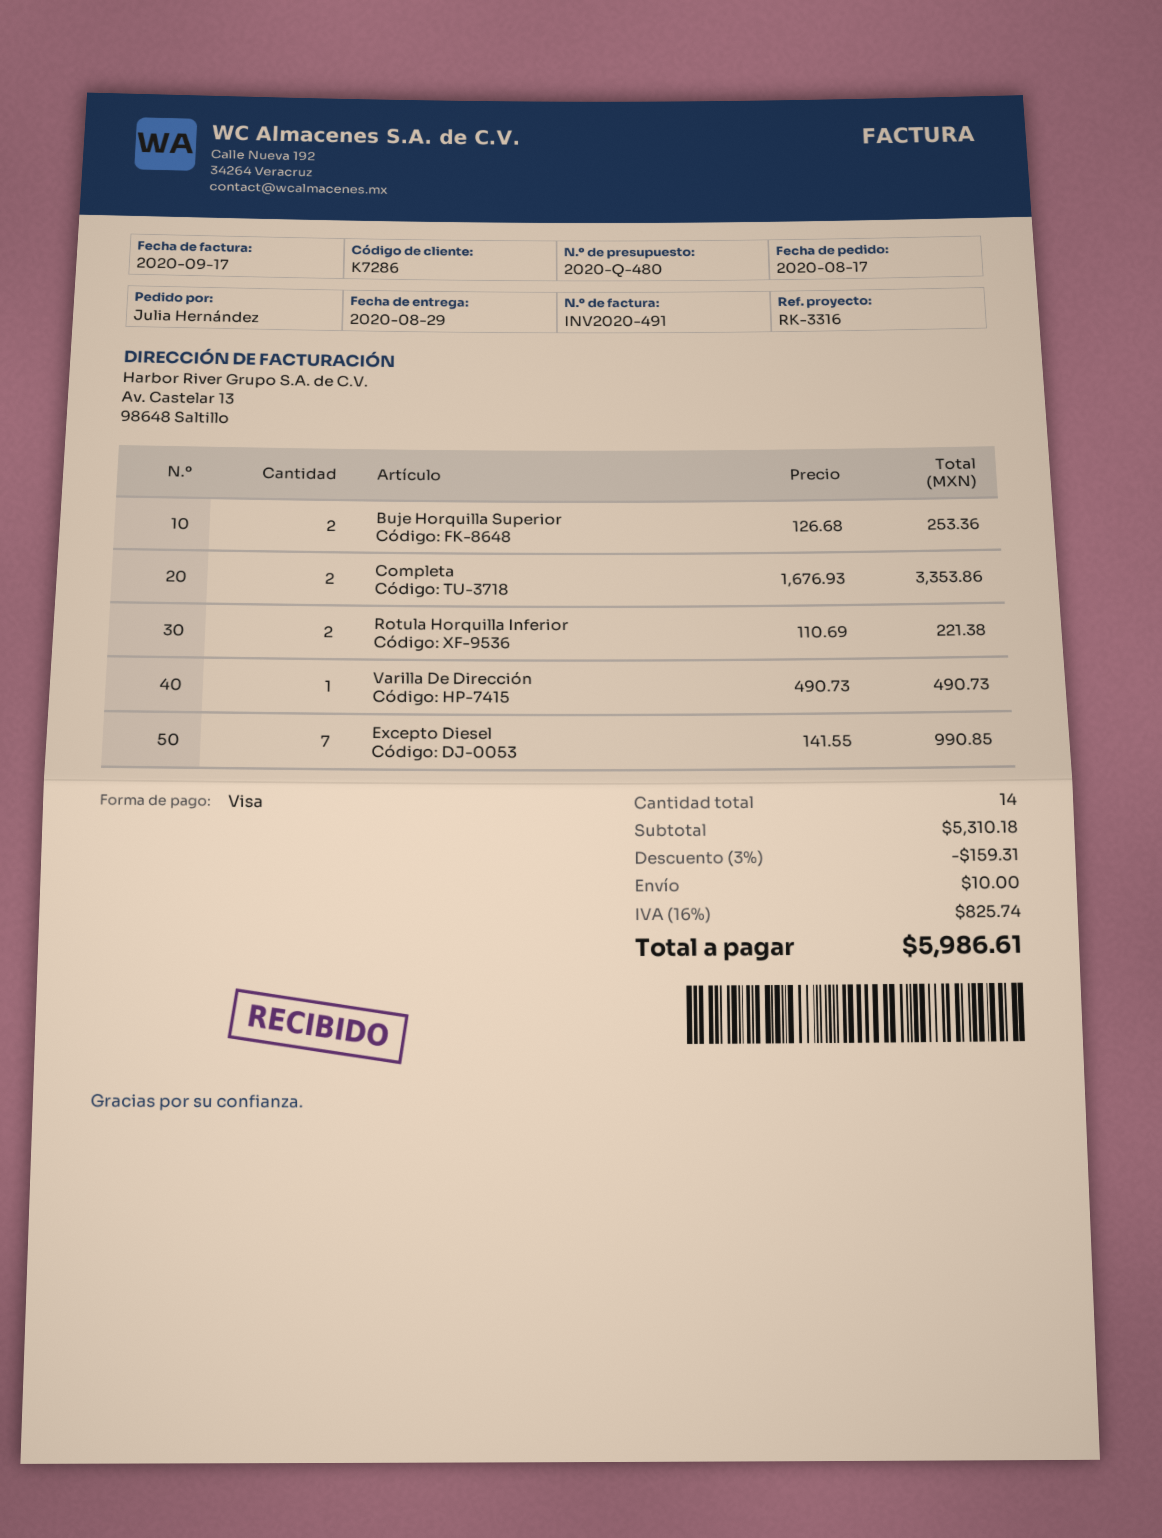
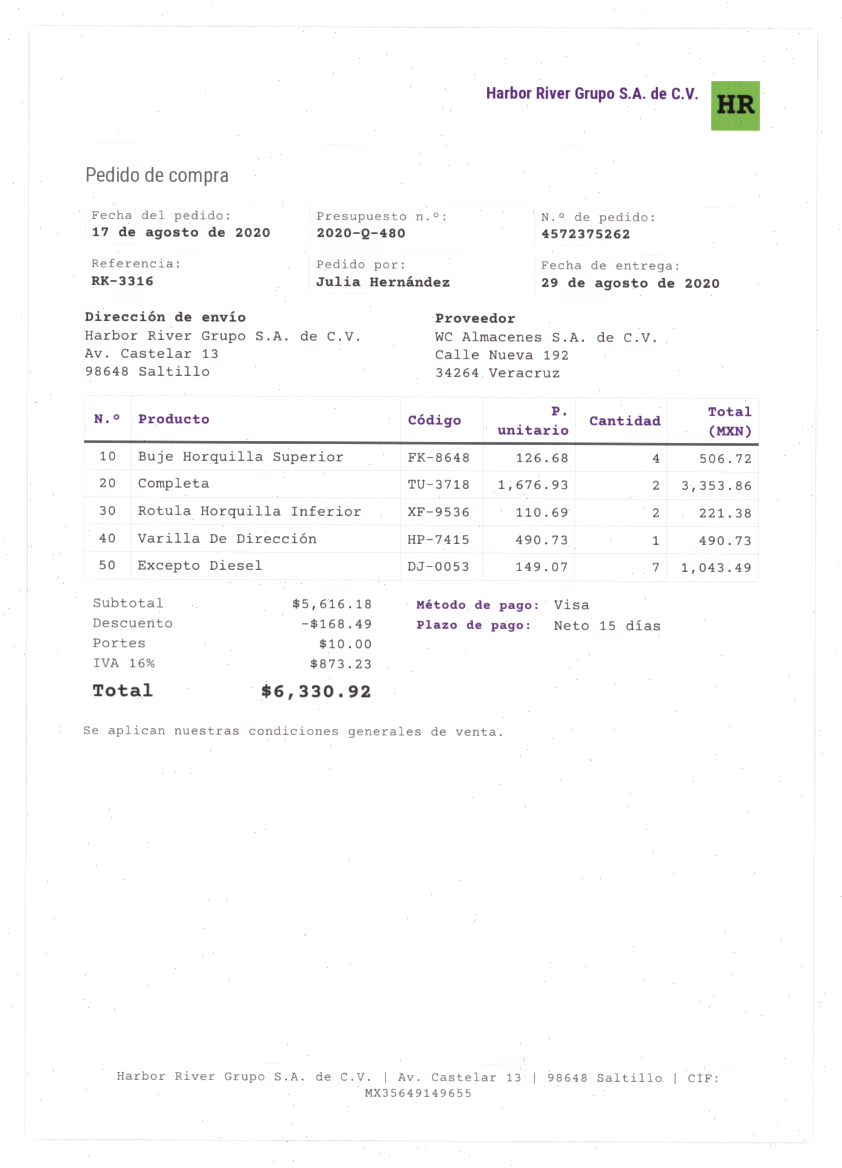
Buje Horquilla Superior: 2 x 126.68 = 253.36 -> 4 x 126.68 = 506.72
Excepto Diesel: 7 x 141.55 = 990.85 -> 7 x 149.07 = 1043.49
subtotal: 5310.18 -> 5616.18
discount: 159.31 -> 168.49
tax: 16% = 825.74 -> 16% = 873.23
total: 5986.61 -> 6330.92

